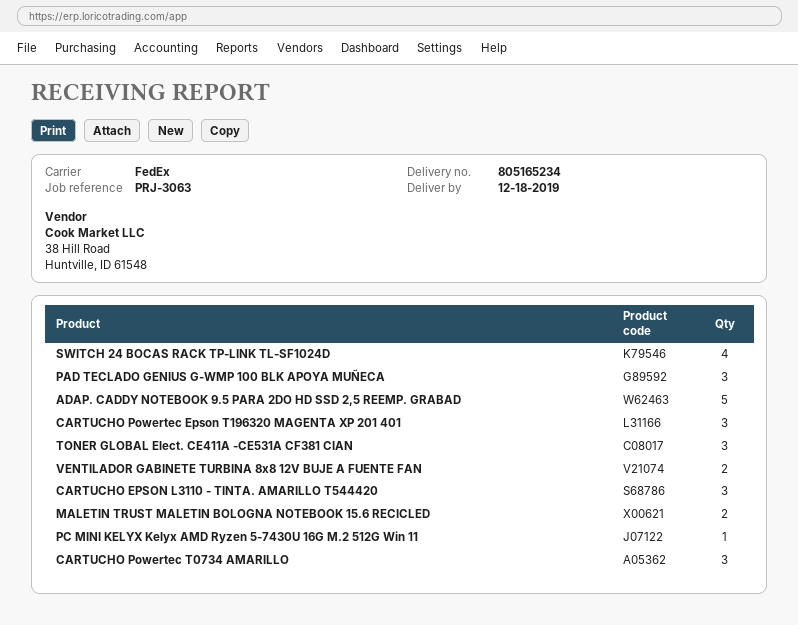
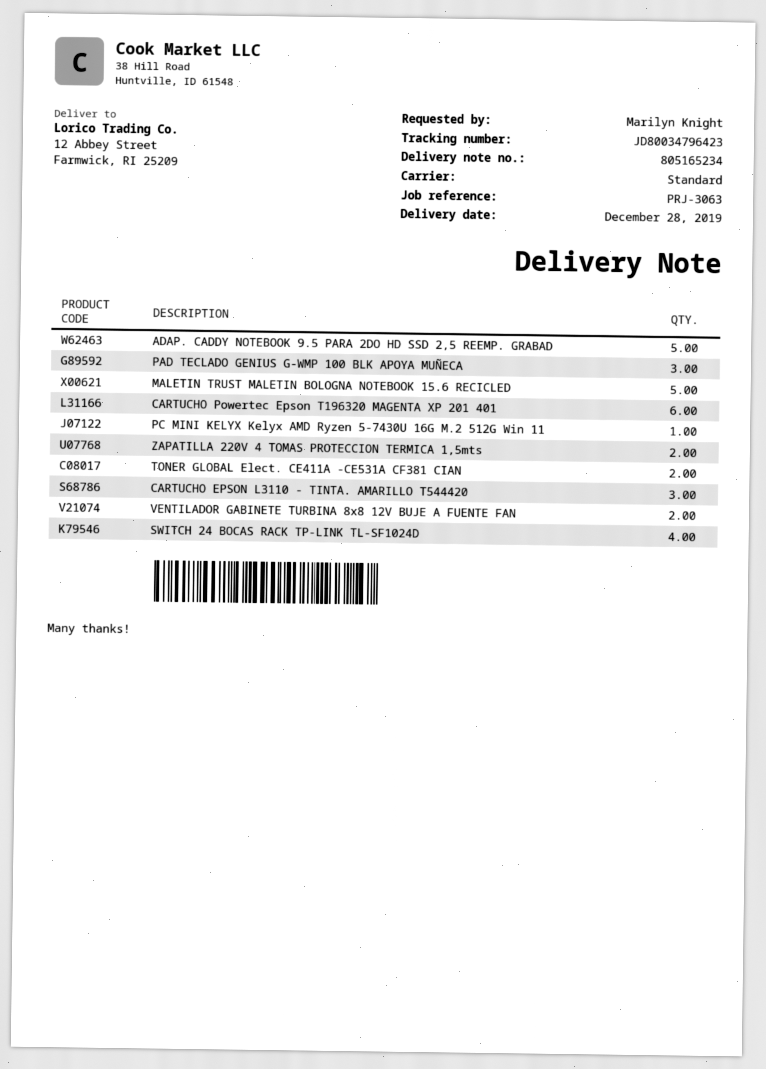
delivery date: 2019-12-18 -> 2019-12-28
shipping method: FedEx -> standard
CARTUCHO Powertec Epson T196320 MAGENTA XP 201 401: 3 -> 6
TONER GLOBAL Elect. CE411A -CE531A CF381 CIAN: 3 -> 2
MALETIN TRUST MALETIN BOLOGNA NOTEBOOK 15.6 RECICLED: 2 -> 5
CARTUCHO Powertec T0734 AMARILLO: 3 -> none
ZAPATILLA 220V 4 TOMAS PROTECCION TERMICA 1,5mts: none -> 2

